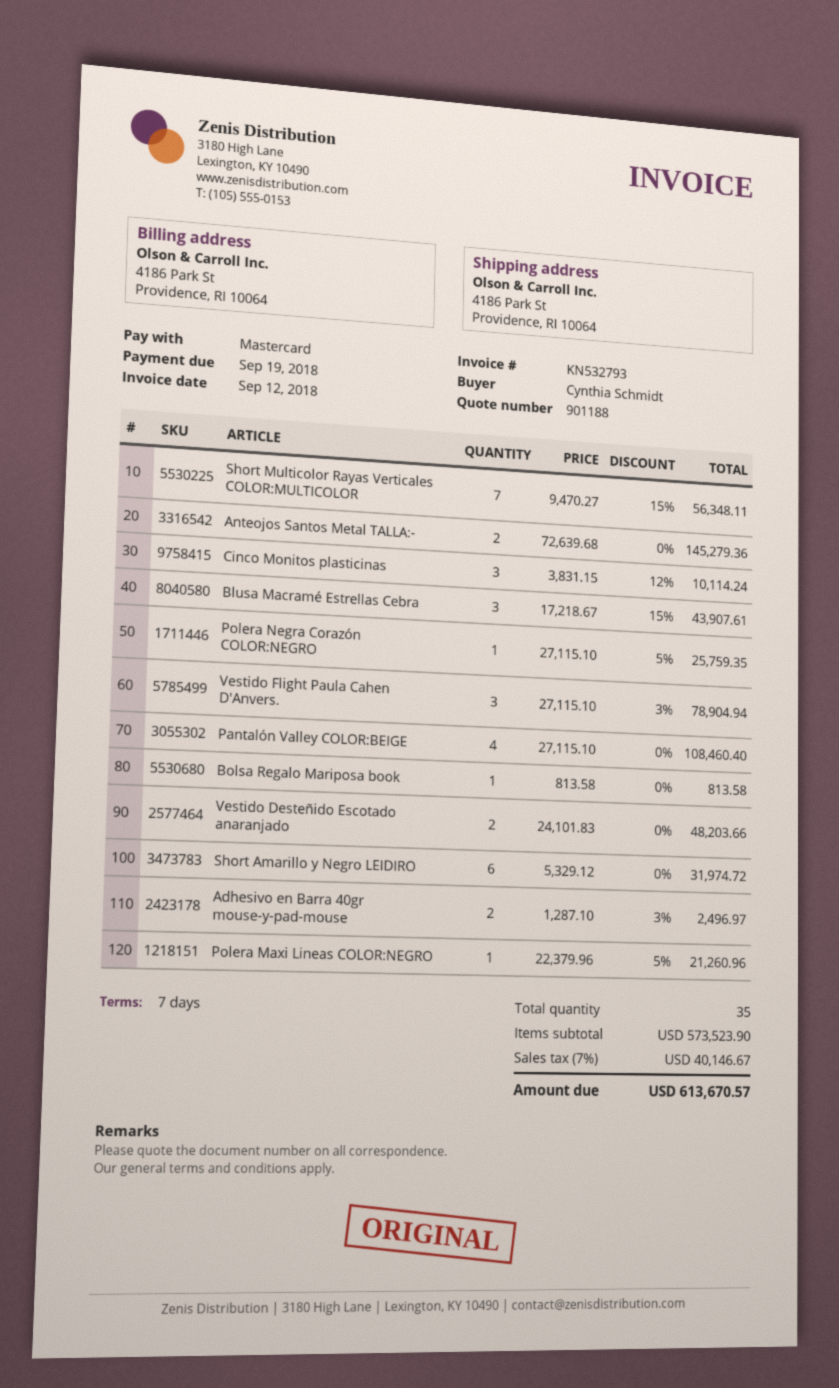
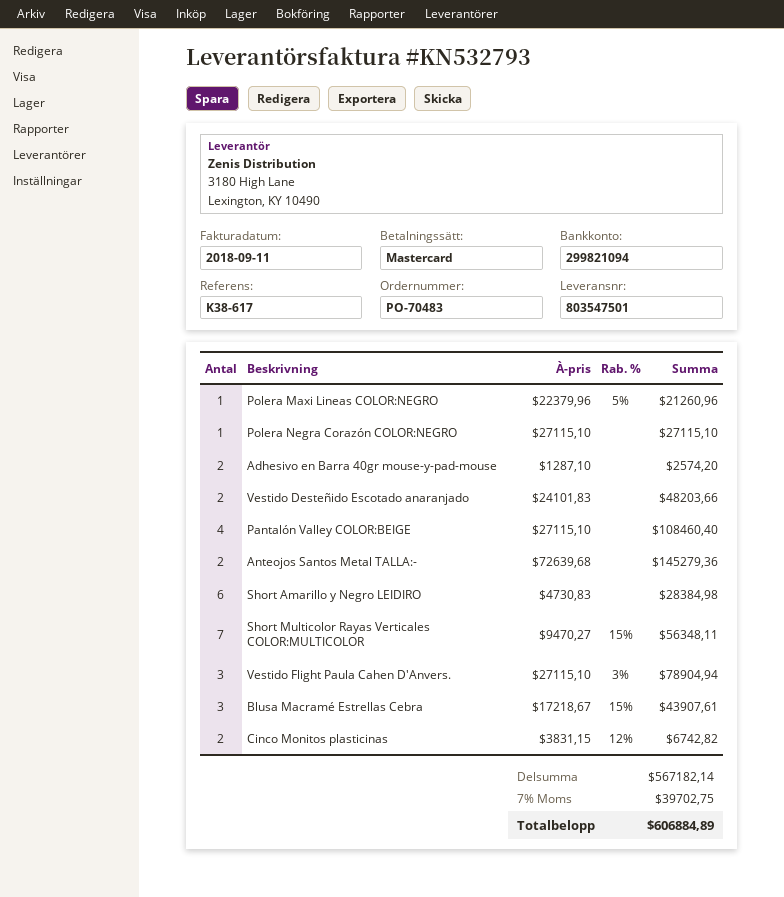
invoice date: 2018-09-12 -> 2018-09-11
Cinco Monitos plasticinas: 3 x 3831.15 - 12% = 10114.24 -> 2 x 3831.15 - 12% = 6742.82
Polera Negra Corazón COLOR:NEGRO: 1 x 27115.10 - 5% = 25759.35 -> 1 x 27115.10 = 27115.10
Bolsa Regalo Mariposa book: 1 x 813.58 = 813.58 -> none
Short Amarillo y Negro LEIDIRO: 6 x 5329.12 = 31974.72 -> 6 x 4730.83 = 28384.98
Adhesivo en Barra 40gr mouse-y-pad-mouse: 2 x 1287.10 - 3% = 2496.97 -> 2 x 1287.10 = 2574.20
subtotal: 573523.90 -> 567182.14
tax: 7% = 40146.67 -> 7% = 39702.75
total: 613670.57 -> 606884.89

